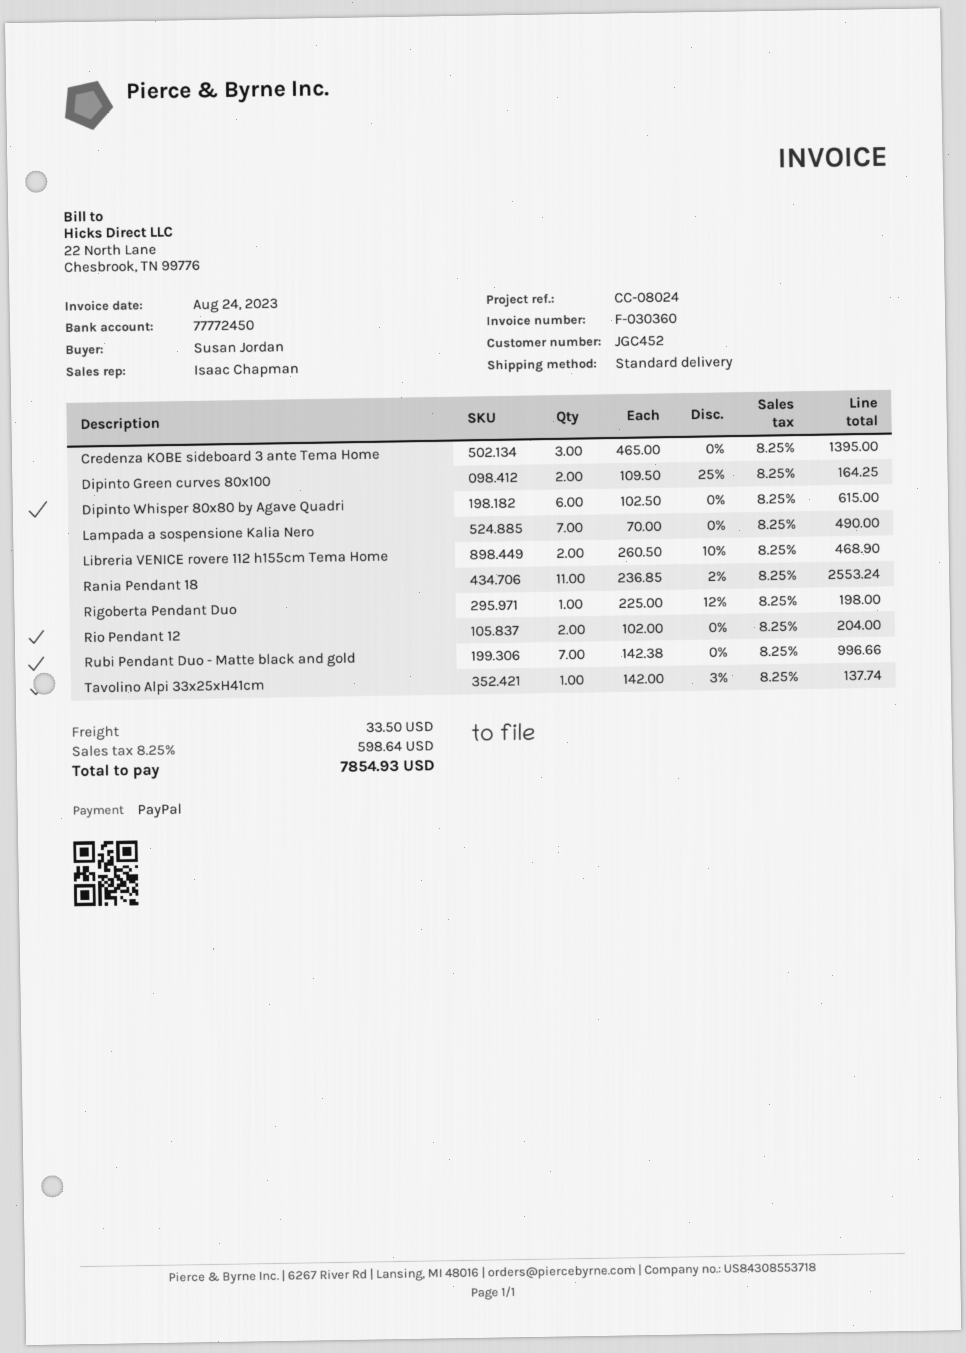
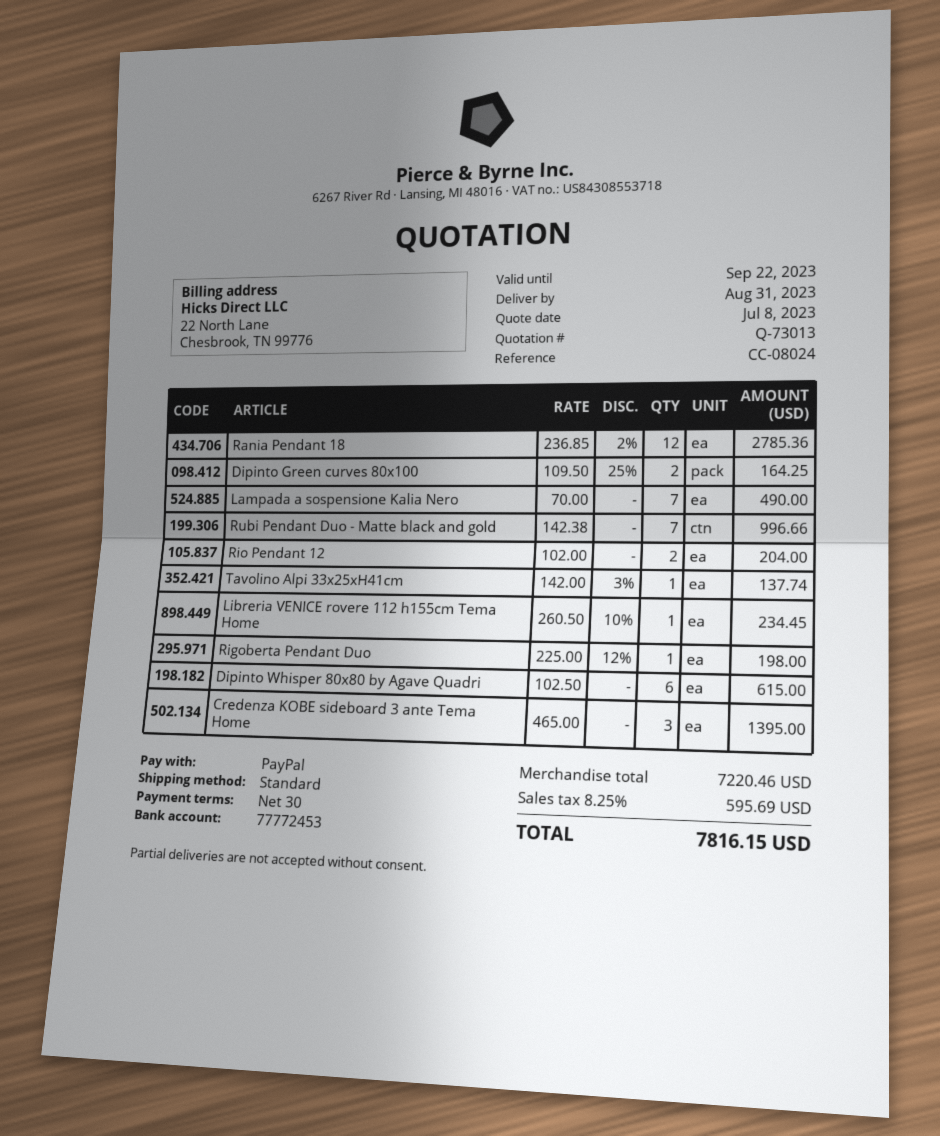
bank account: 77772450 -> 77772453
Libreria VENICE rovere 112 h155cm Tema Home: 2 x 260.50 - 10% = 468.90 -> 1 x 260.50 - 10% = 234.45
Rania Pendant 18: 11 x 236.85 - 2% = 2553.24 -> 12 x 236.85 - 2% = 2785.36
shipping: 33.50 -> none
tax: 8.25% = 598.64 -> 8.25% = 595.69
total: 7854.93 -> 7816.15

